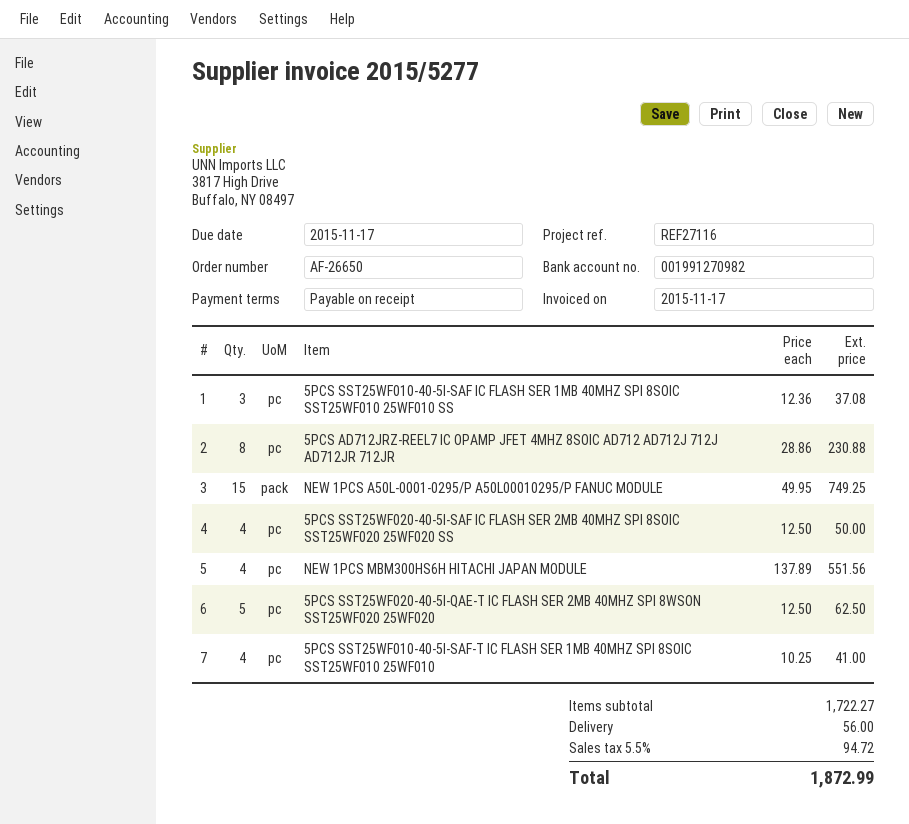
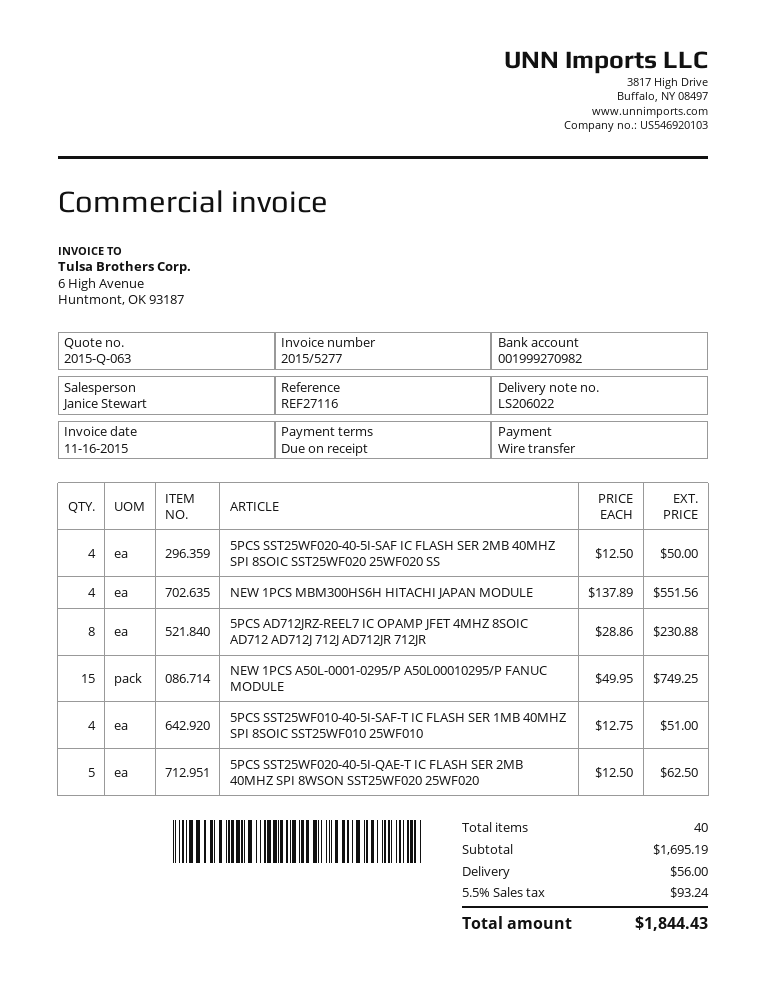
invoice date: 2015-11-17 -> 2015-11-16
bank account: 001991270982 -> 001999270982
5PCS SST25WF010-40-5I-SAF IC FLASH SER 1MB 40MHZ SPI 8SOIC SST25WF010 25WF010 SS: 3 x 12.36 = 37.08 -> none
5PCS SST25WF010-40-5I-SAF-T IC FLASH SER 1MB 40MHZ SPI 8SOIC SST25WF010 25WF010: 4 x 10.25 = 41.00 -> 4 x 12.75 = 51.00
subtotal: 1722.27 -> 1695.19
tax: 5.5% = 94.72 -> 5.5% = 93.24
total: 1872.99 -> 1844.43

